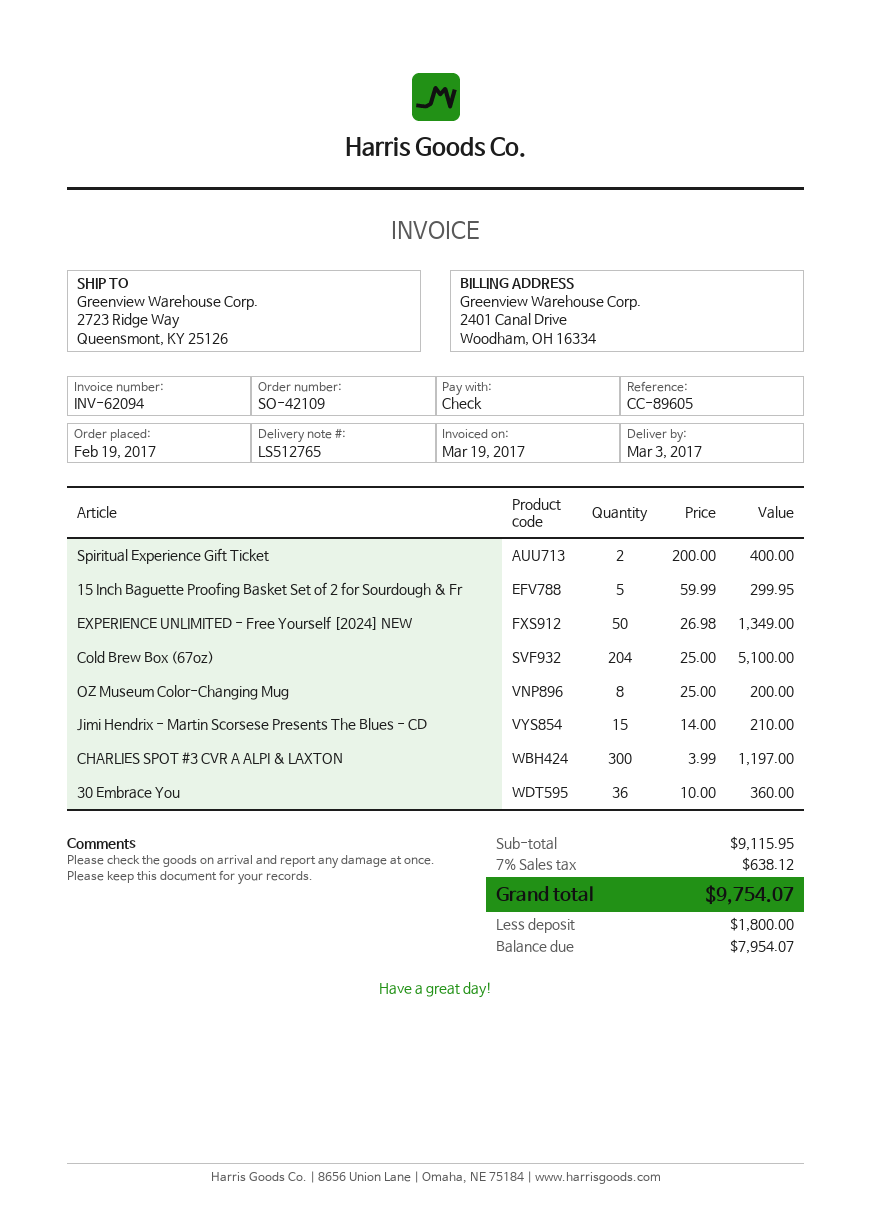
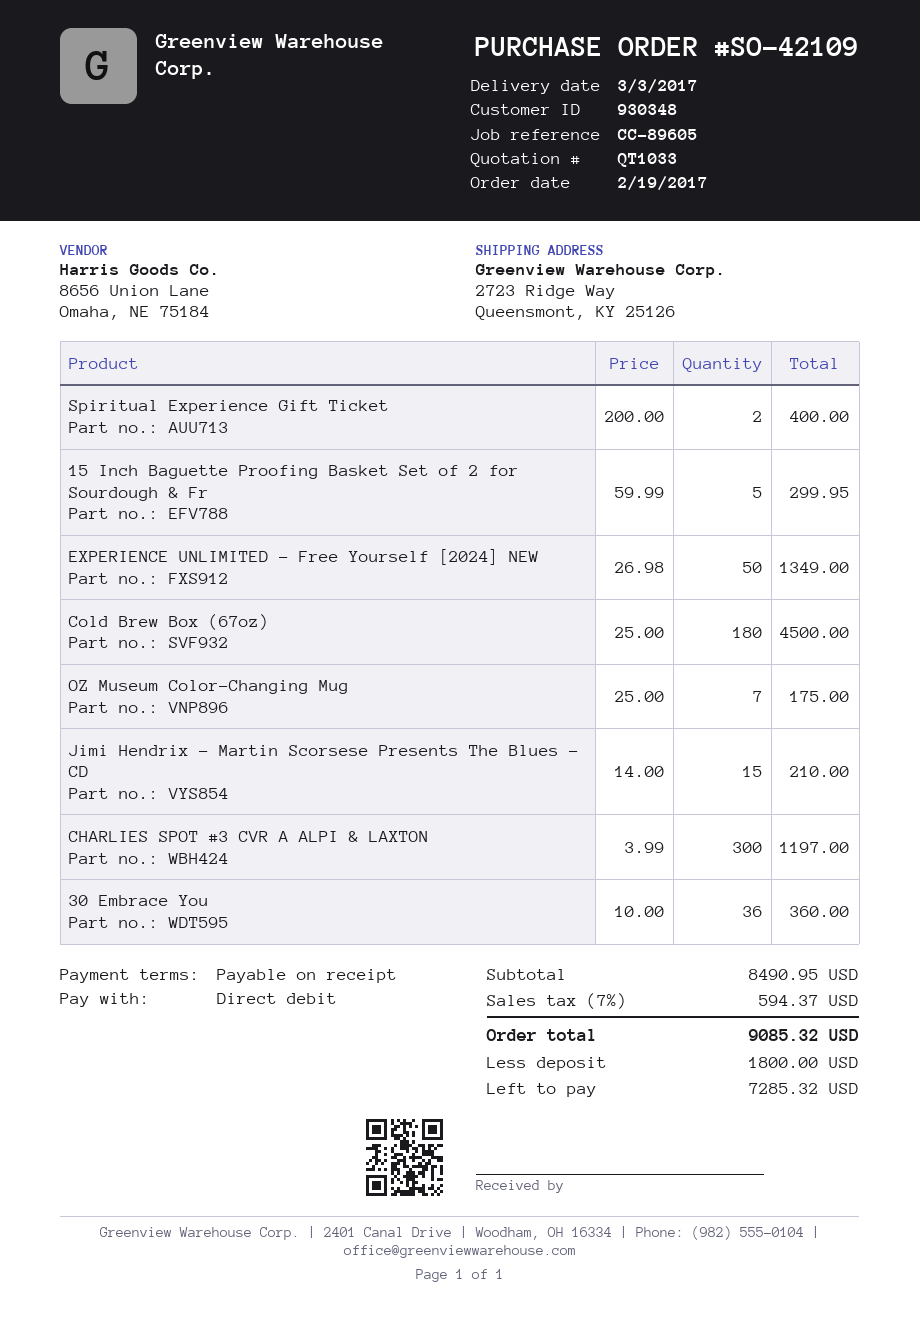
payment method: cheque -> direct debit
Cold Brew Box (67oz): 204 x 25.00 = 5100.00 -> 180 x 25.00 = 4500.00
OZ Museum Color-Changing Mug: 8 x 25.00 = 200.00 -> 7 x 25.00 = 175.00
subtotal: 9115.95 -> 8490.95
tax: 7% = 638.12 -> 7% = 594.37
total: 9754.07 -> 9085.32
balance: 7954.07 -> 7285.32

